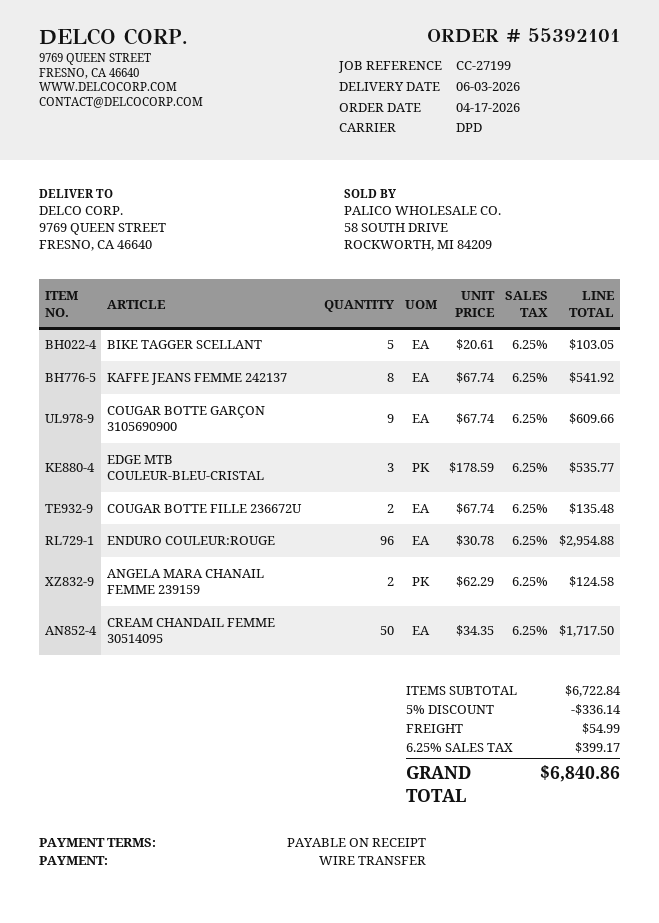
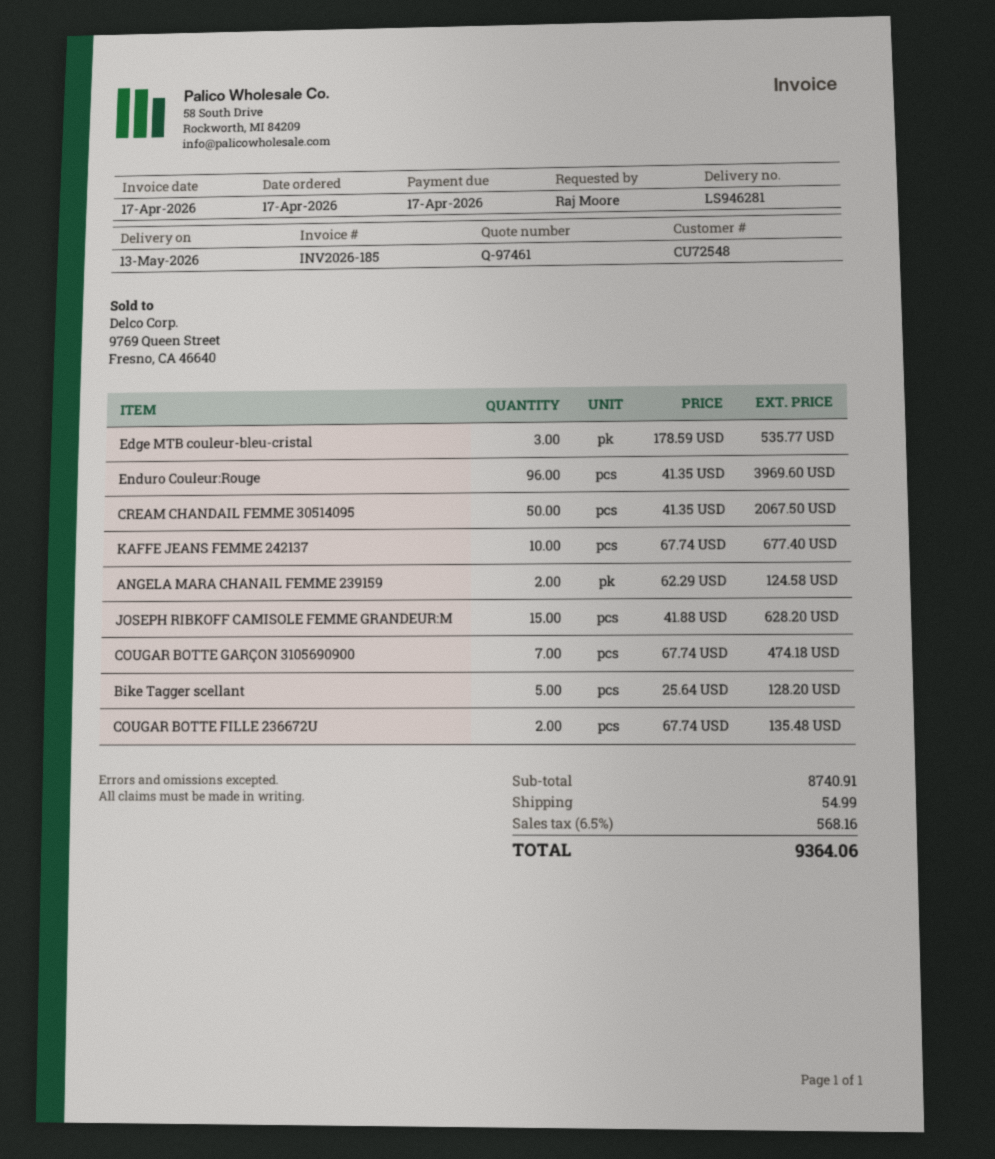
delivery date: 2026-06-03 -> 2026-05-13
BIKE TAGGER SCELLANT: 5 x 20.61 = 103.05 -> 5 x 25.64 = 128.20
KAFFE JEANS FEMME 242137: 8 x 67.74 = 541.92 -> 10 x 67.74 = 677.40
COUGAR BOTTE GARÇON 3105690900: 9 x 67.74 = 609.66 -> 7 x 67.74 = 474.18
ENDURO COULEUR:ROUGE: 96 x 30.78 = 2954.88 -> 96 x 41.35 = 3969.60
CREAM CHANDAIL FEMME 30514095: 50 x 34.35 = 1717.50 -> 50 x 41.35 = 2067.50
JOSEPH RIBKOFF CAMISOLE FEMME GRANDEUR:M: none -> 15 x 41.88 = 628.20
subtotal: 6722.84 -> 8740.91
discount: 5% = 336.14 -> none
tax: 6.25% = 399.17 -> 6.5% = 568.16
total: 6840.86 -> 9364.06

